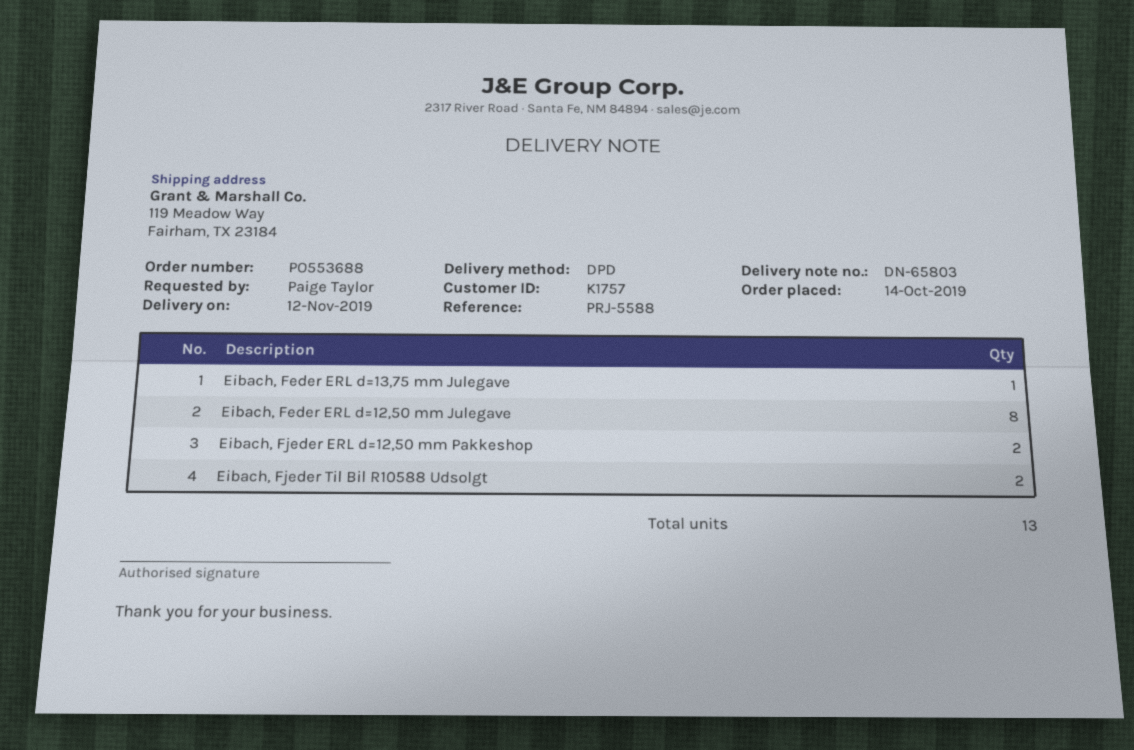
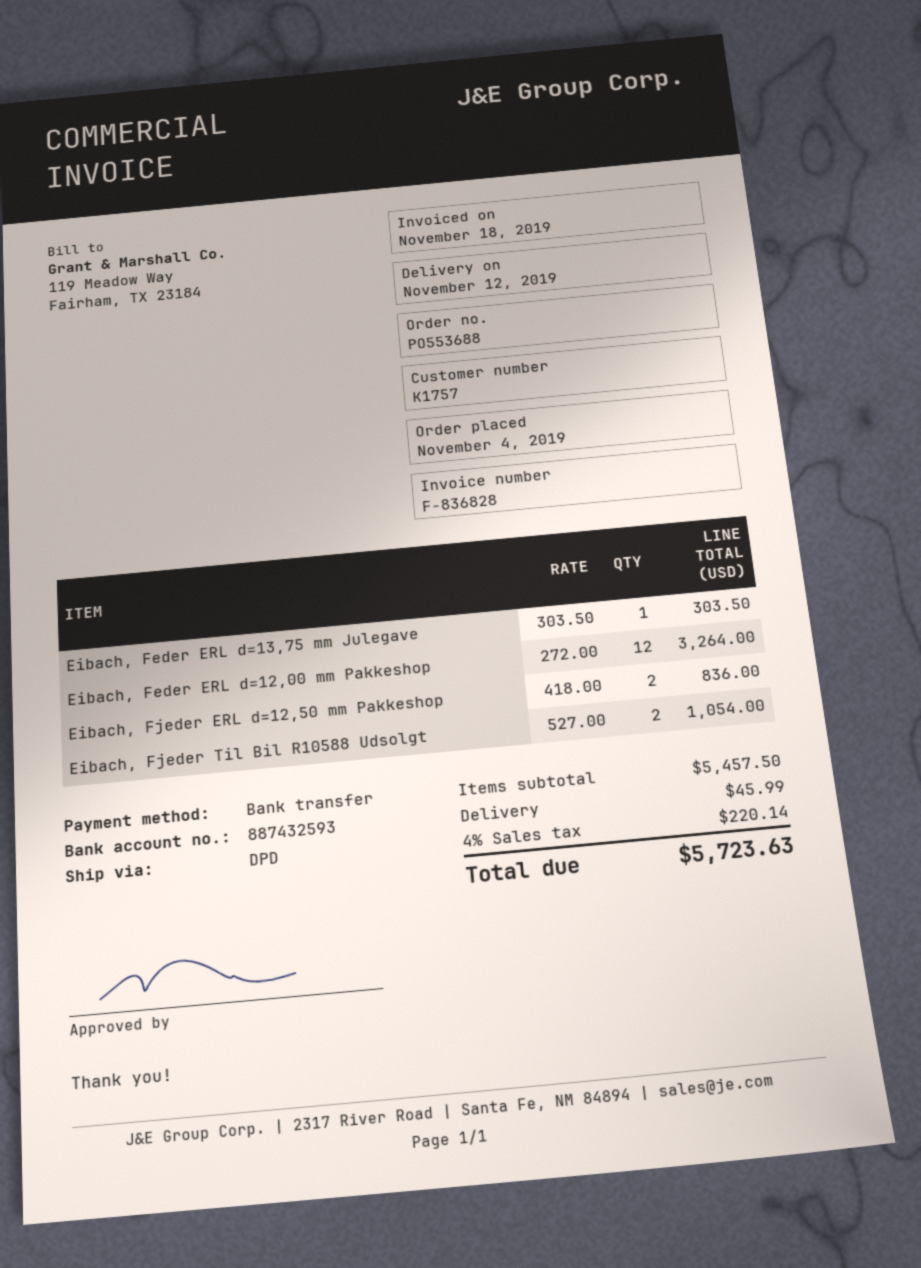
order date: 2019-10-14 -> 2019-11-04
Eibach, Feder ERL d=12,50 mm Julegave: 8 -> none
Eibach, Feder ERL d=12,00 mm Pakkeshop: none -> 12

